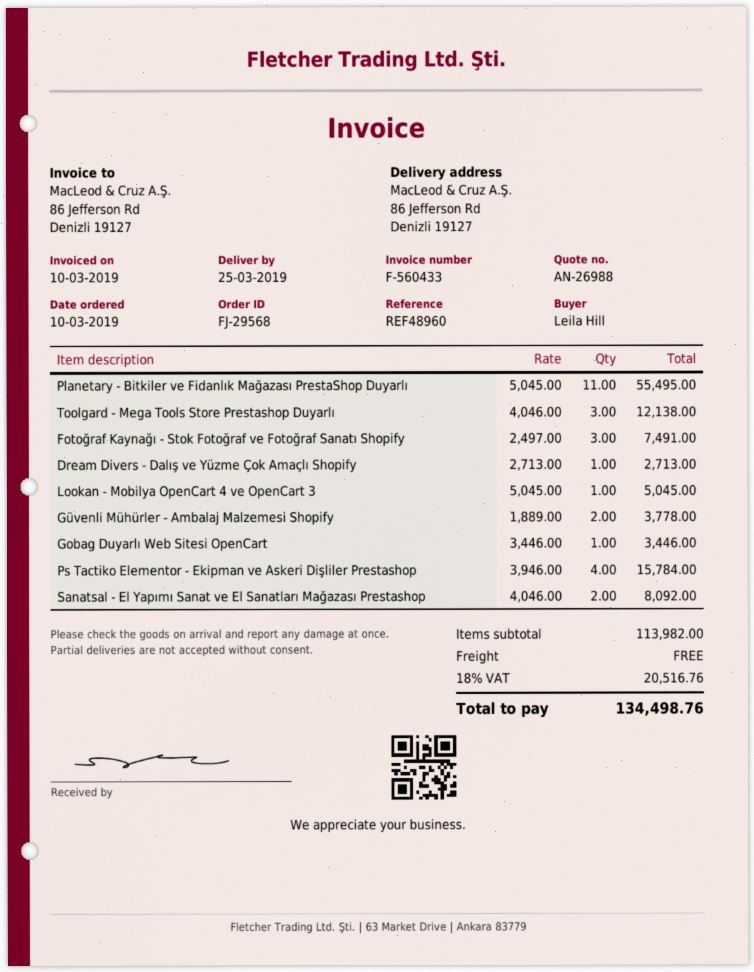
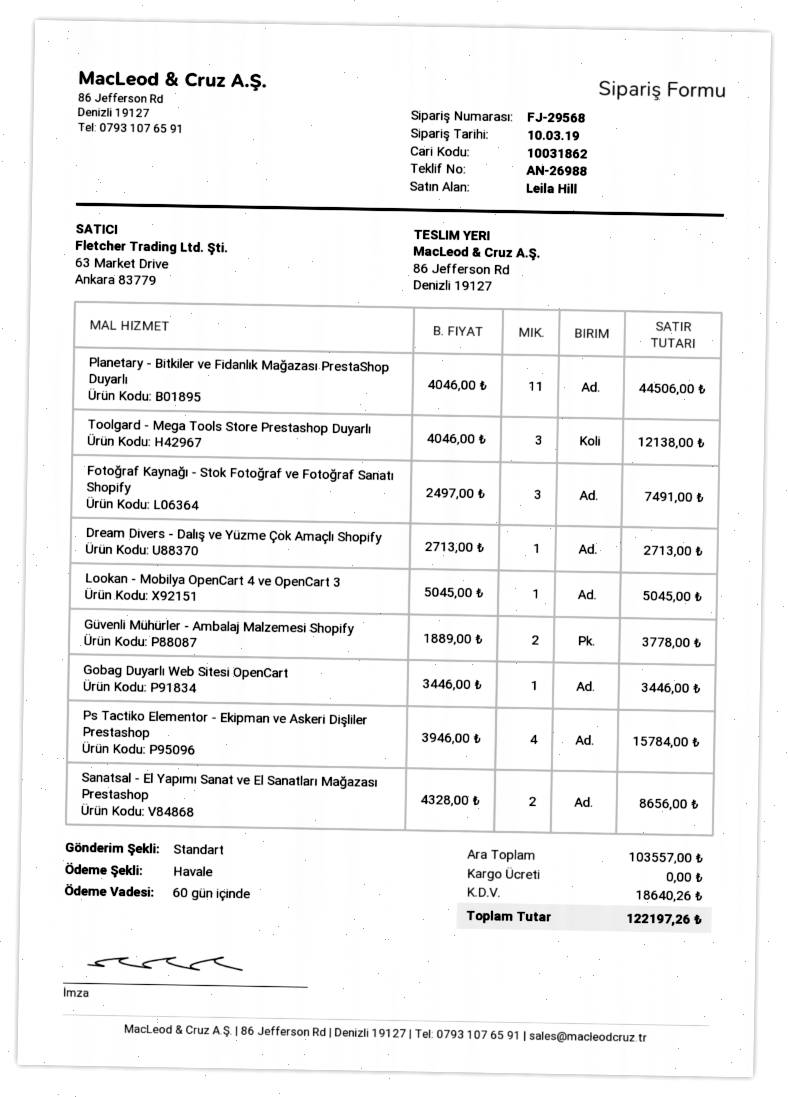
Planetary - Bitkiler ve Fidanlık Mağazası PrestaShop Duyarlı: 11 x 5045.00 = 55495.00 -> 11 x 4046.00 = 44506.00
Sanatsal - El Yapımı Sanat ve El Sanatları Mağazası Prestashop: 2 x 4046.00 = 8092.00 -> 2 x 4328.00 = 8656.00
subtotal: 113982.00 -> 103557.00
tax: 20516.76 -> 18640.26
total: 134498.76 -> 122197.26

